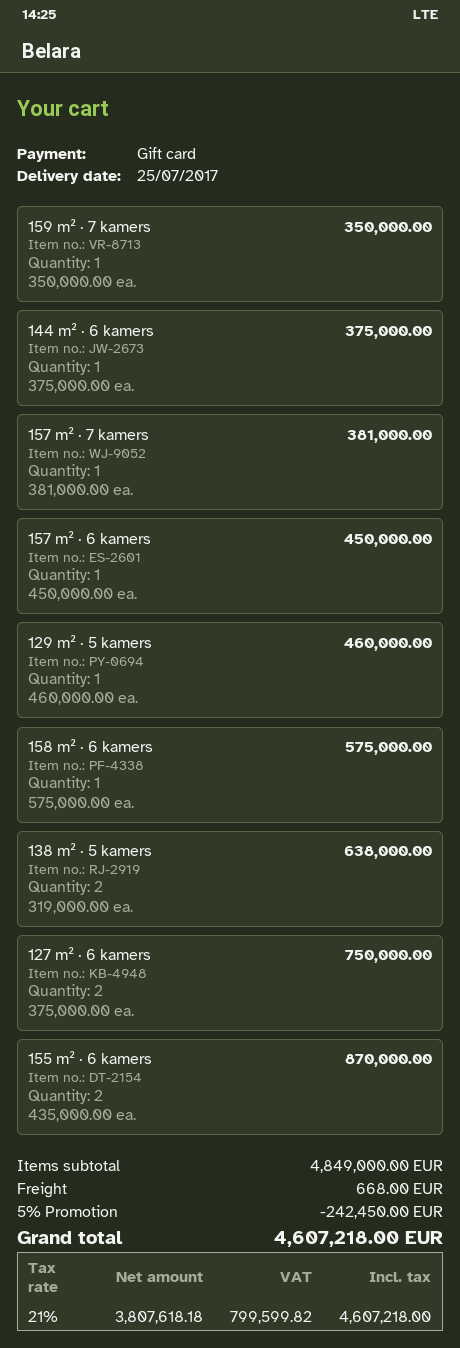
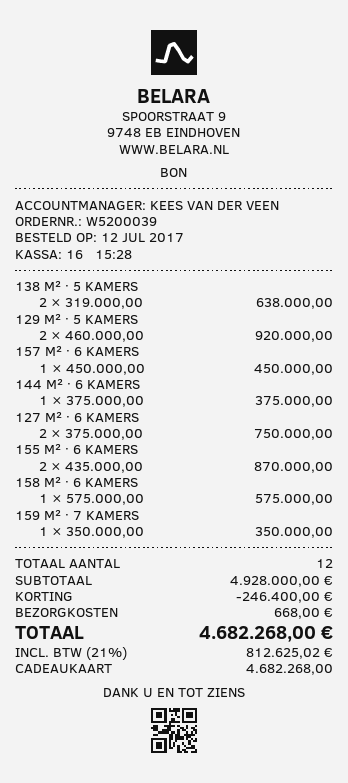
157 m² · 7 kamers: 1 x 381000.00 = 381000.00 -> none
129 m² · 5 kamers: 1 x 460000.00 = 460000.00 -> 2 x 460000.00 = 920000.00
subtotal: 4849000.00 -> 4928000.00
discount: 242450.00 -> 246400.00
tax: 21% = 799599.82 -> 21% = 812625.02
total: 4607218.00 -> 4682268.00

